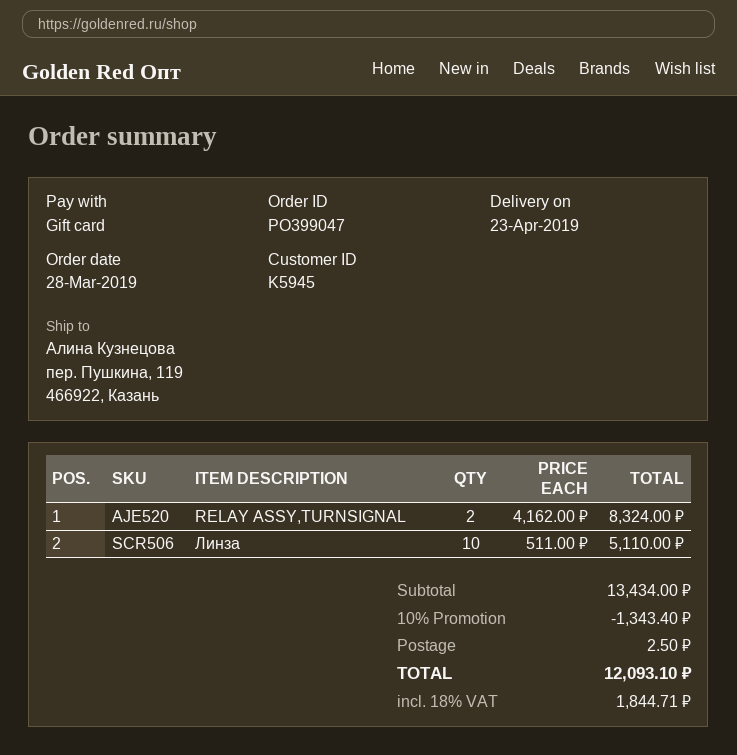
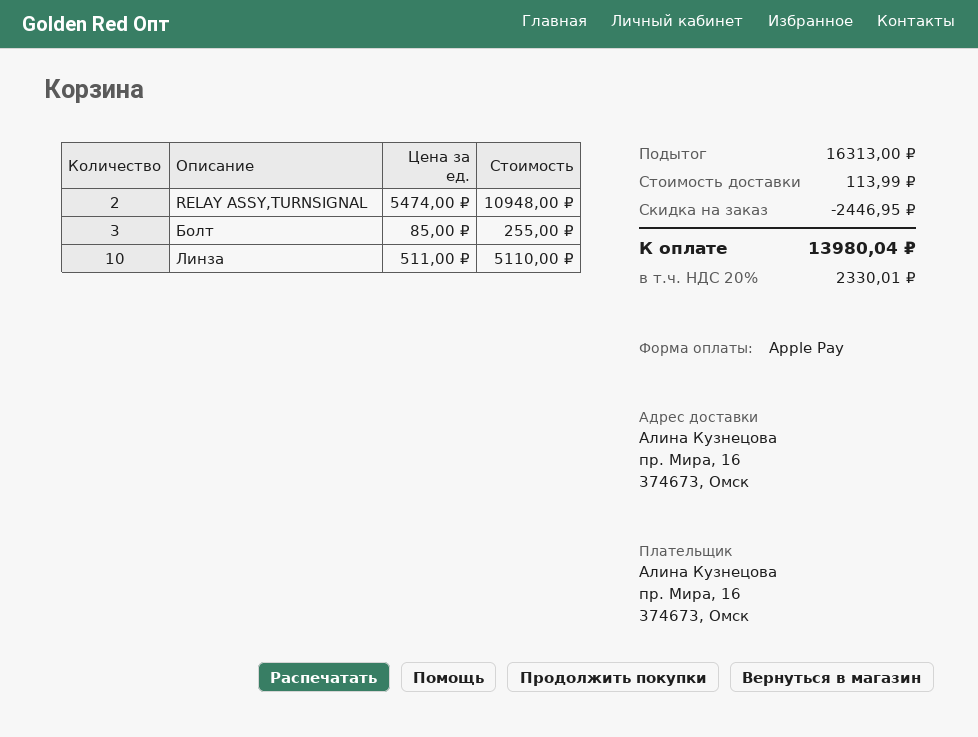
payment method: gift card -> Apple Pay
ship to: пер. Пушкина, 119, 466922, Казань -> пр. Мира, 16, 374673, Омск
RELAY ASSY,TURNSIGNAL: 2 x 4162.00 = 8324.00 -> 2 x 5474.00 = 10948.00
Болт: none -> 3 x 85.00 = 255.00
subtotal: 13434.00 -> 16313.00
discount: 1343.40 -> 2446.95
shipping: 2.50 -> 113.99
tax: 18% = 1844.71 -> 20% = 2330.01
total: 12093.10 -> 13980.04

